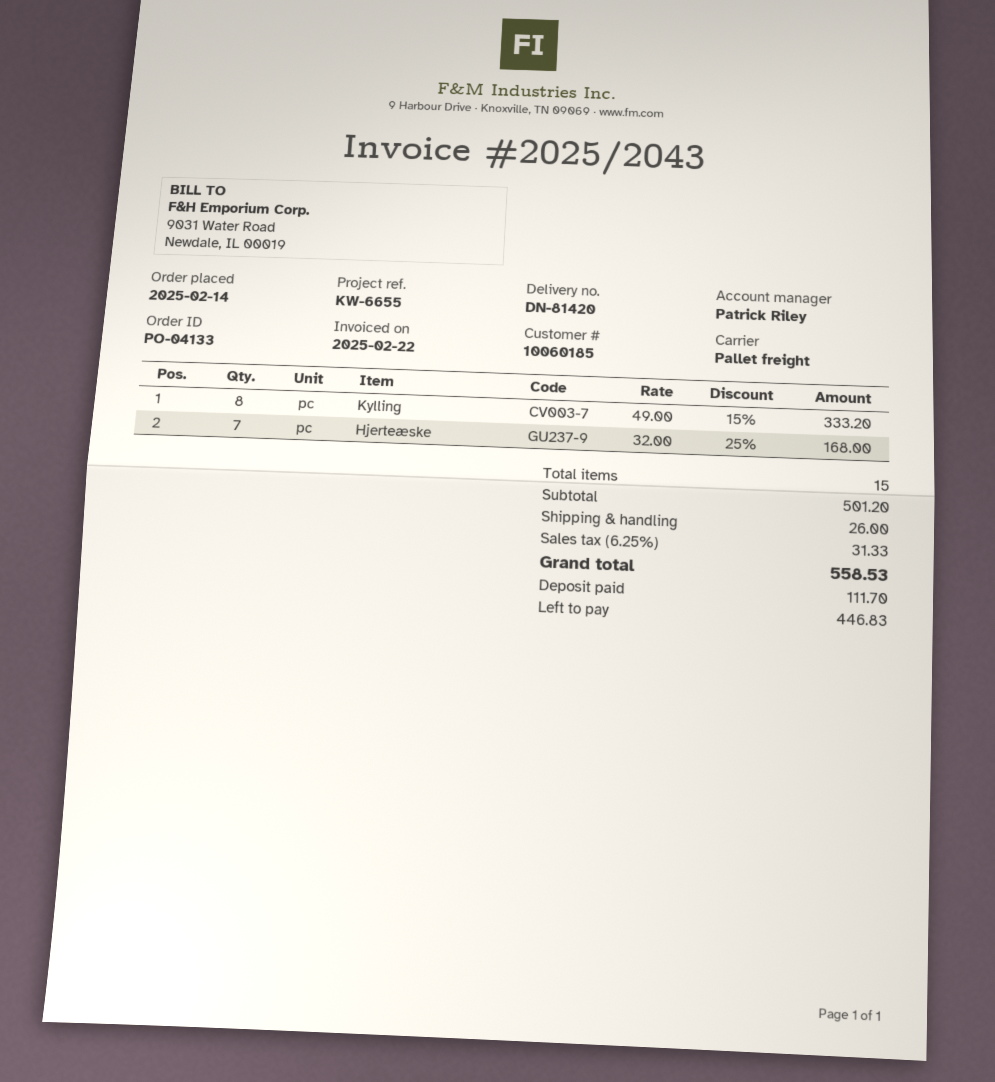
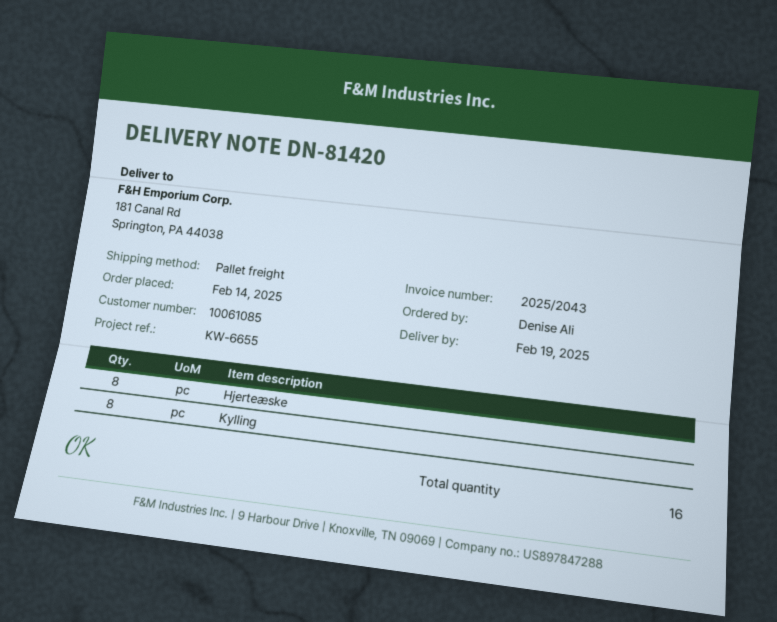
customer number: 10060185 -> 10061085
Hjerteæske: 7 -> 8
total quantity: 15 -> 16

